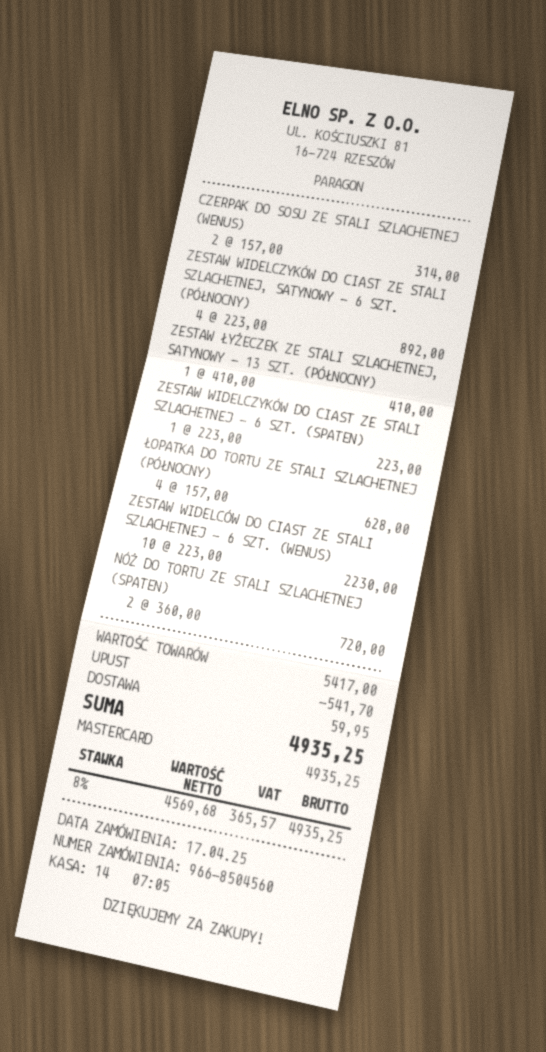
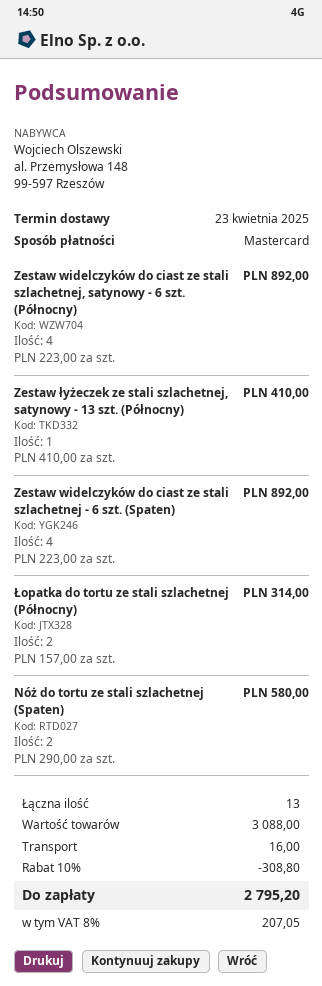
CZERPAK DO SOSU ZE STALI SZLACHETNEJ (WENUS): 2 x 157.00 = 314.00 -> none
ZESTAW WIDELCZYKÓW DO CIAST ZE STALI SZLACHETNEJ - 6 SZT. (SPATEN): 1 x 223.00 = 223.00 -> 4 x 223.00 = 892.00
ŁOPATKA DO TORTU ZE STALI SZLACHETNEJ (PÓŁNOCNY): 4 x 157.00 = 628.00 -> 2 x 157.00 = 314.00
ZESTAW WIDELCÓW DO CIAST ZE STALI SZLACHETNEJ - 6 SZT. (WENUS): 10 x 223.00 = 2230.00 -> none
NÓŻ DO TORTU ZE STALI SZLACHETNEJ (SPATEN): 2 x 360.00 = 720.00 -> 2 x 290.00 = 580.00
subtotal: 5417.00 -> 3088.00
discount: 541.70 -> 308.80
shipping: 59.95 -> 16.00
tax: 8% = 365.57 -> 8% = 207.05
total: 4935.25 -> 2795.20

